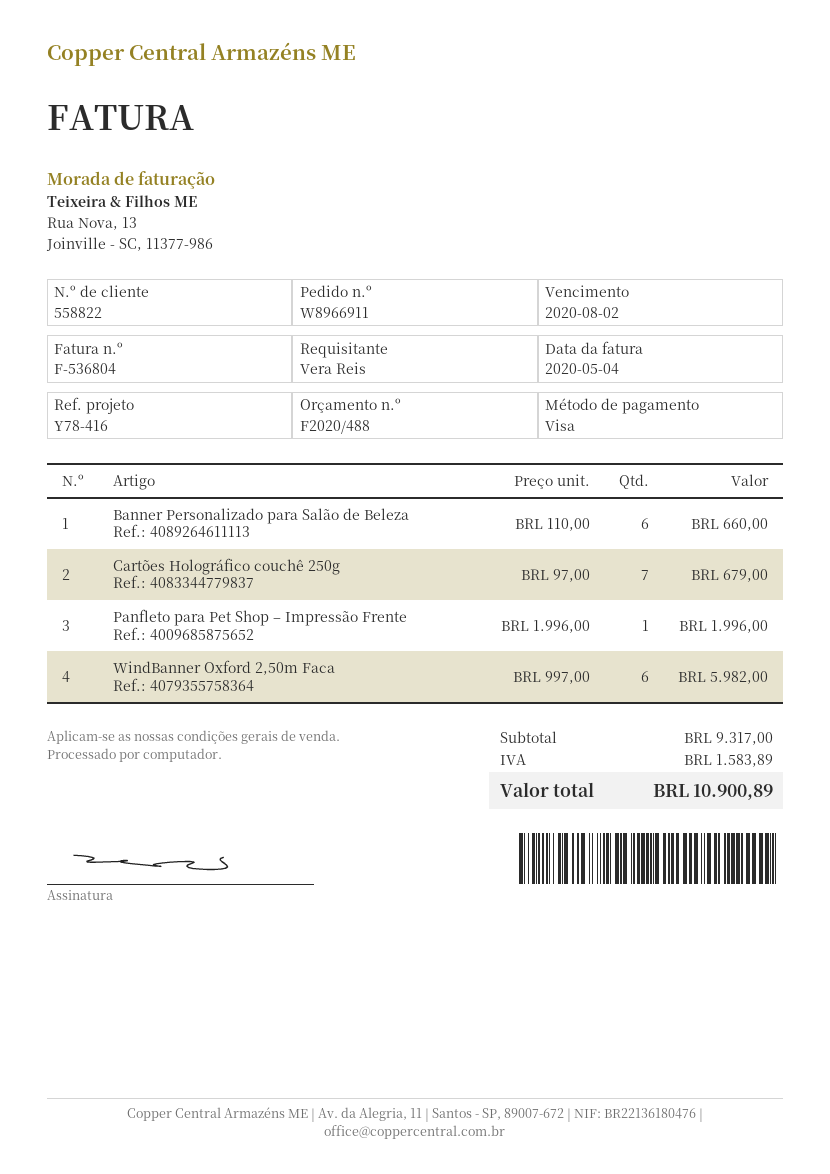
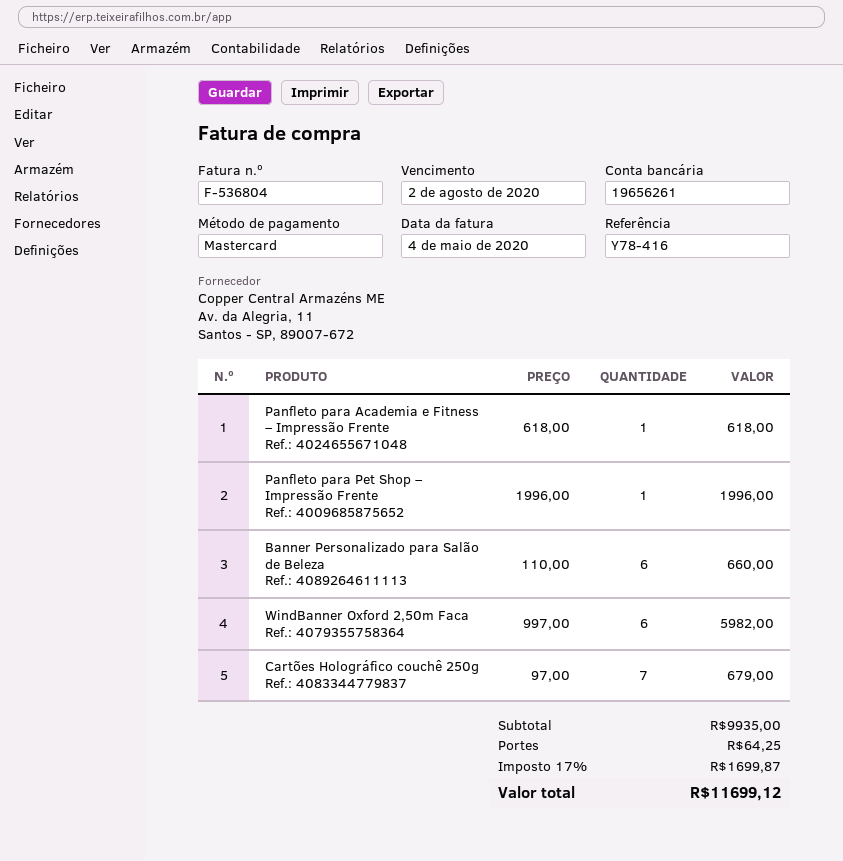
payment method: Visa -> Mastercard
Panfleto para Academia e Fitness – Impressão Frente: none -> 1 x 618.00 = 618.00
subtotal: 9317.00 -> 9935.00
shipping: none -> 64.25
tax: 1583.89 -> 1699.87
total: 10900.89 -> 11699.12

